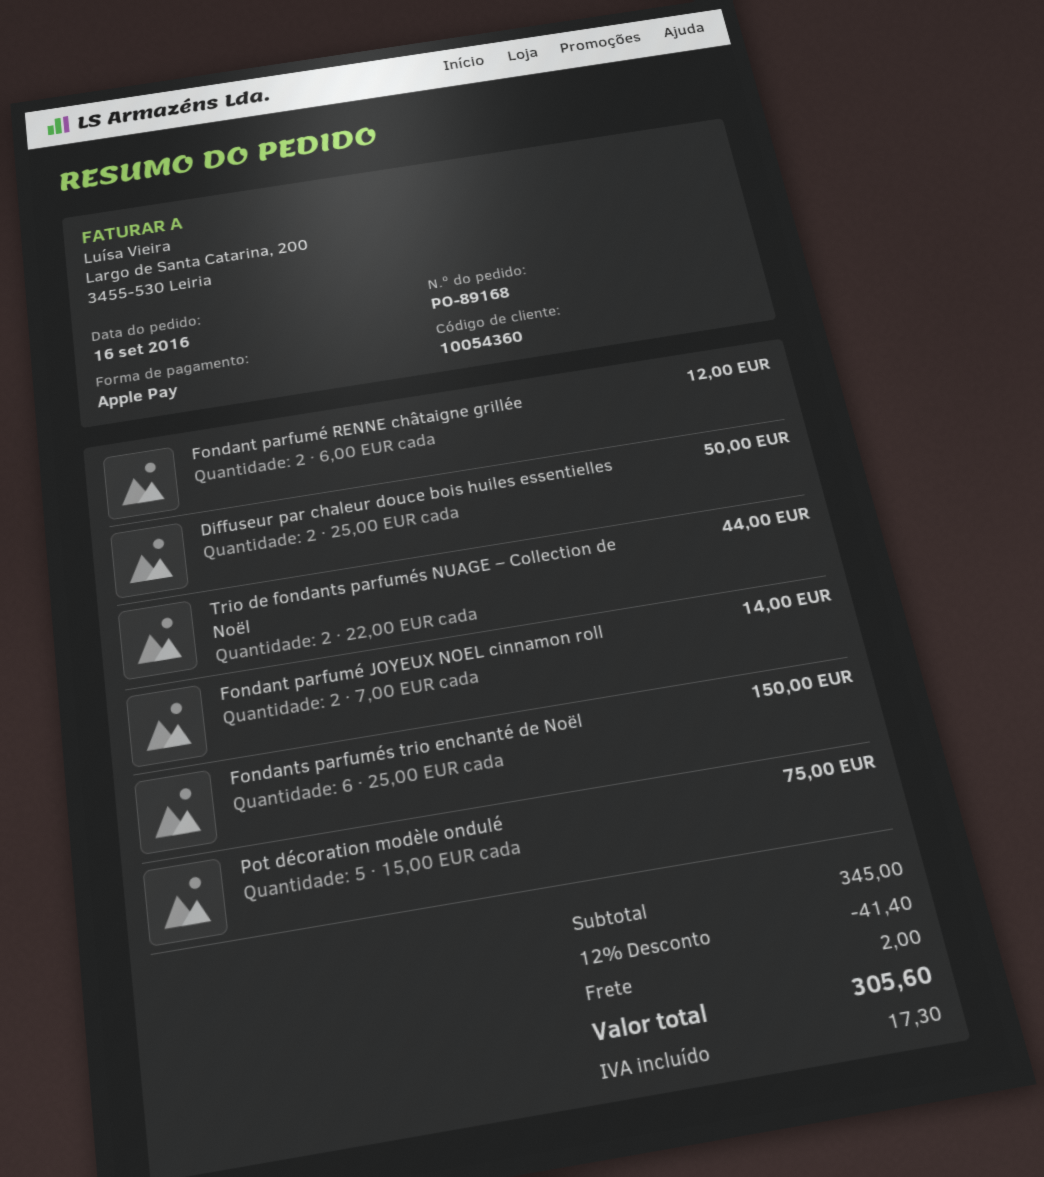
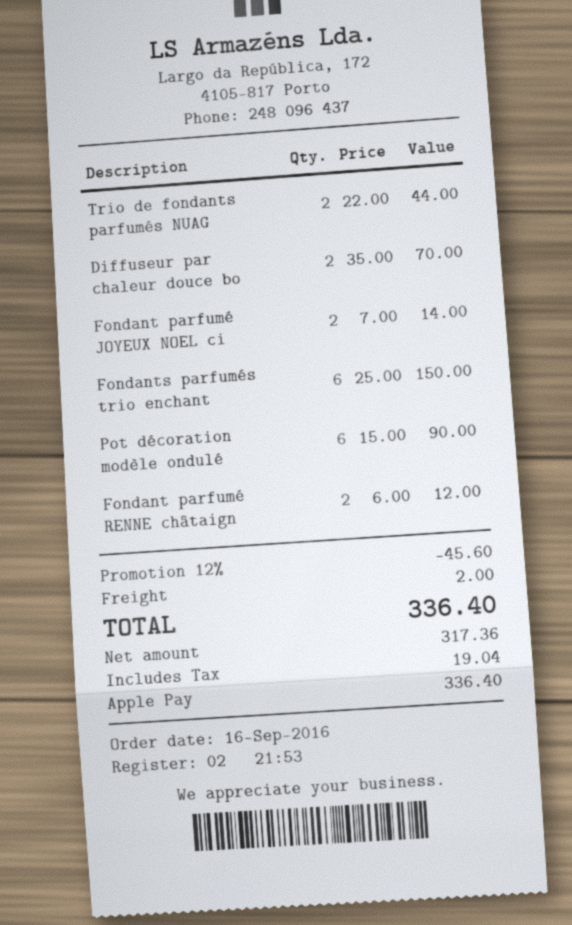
Diffuseur par chaleur douce bois huiles essentielles: 2 x 25.00 = 50.00 -> 2 x 35.00 = 70.00
Pot décoration modèle ondulé: 5 x 15.00 = 75.00 -> 6 x 15.00 = 90.00
discount: 12% = 41.40 -> 12% = 45.60
tax: 17.30 -> 19.04
total: 305.60 -> 336.40

